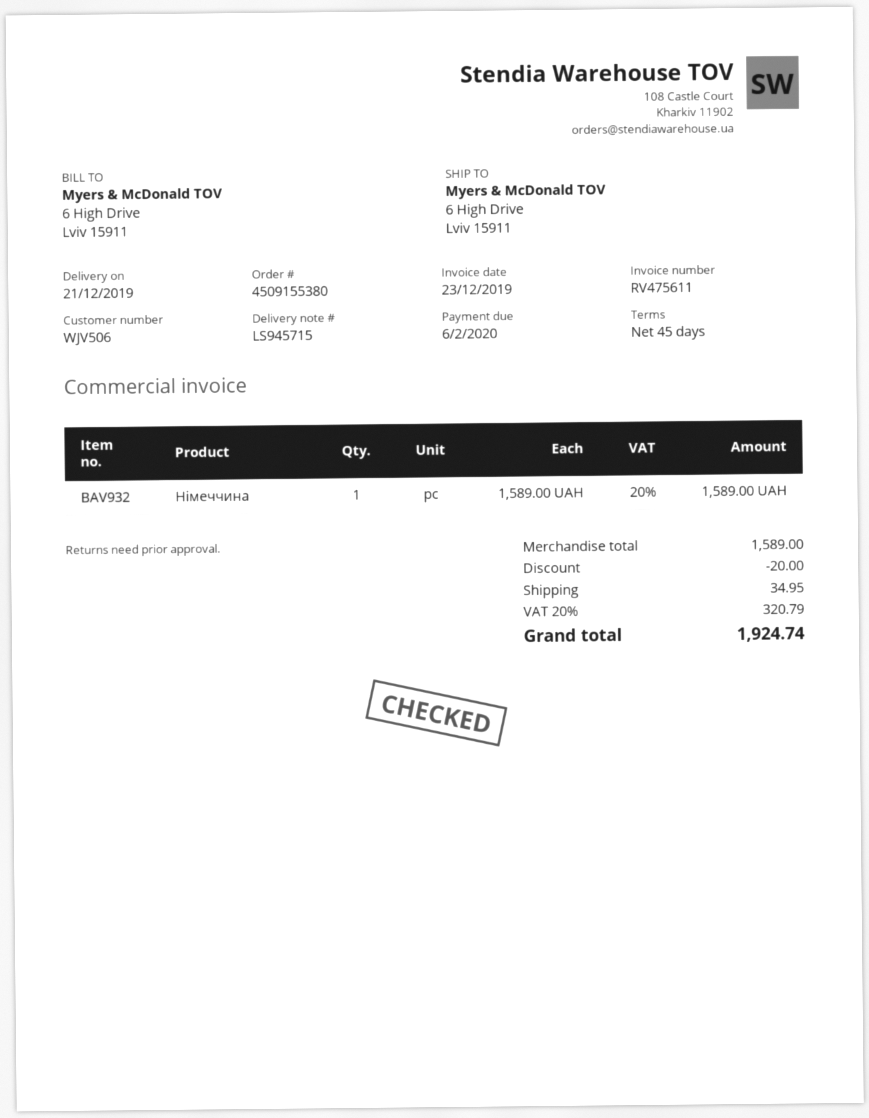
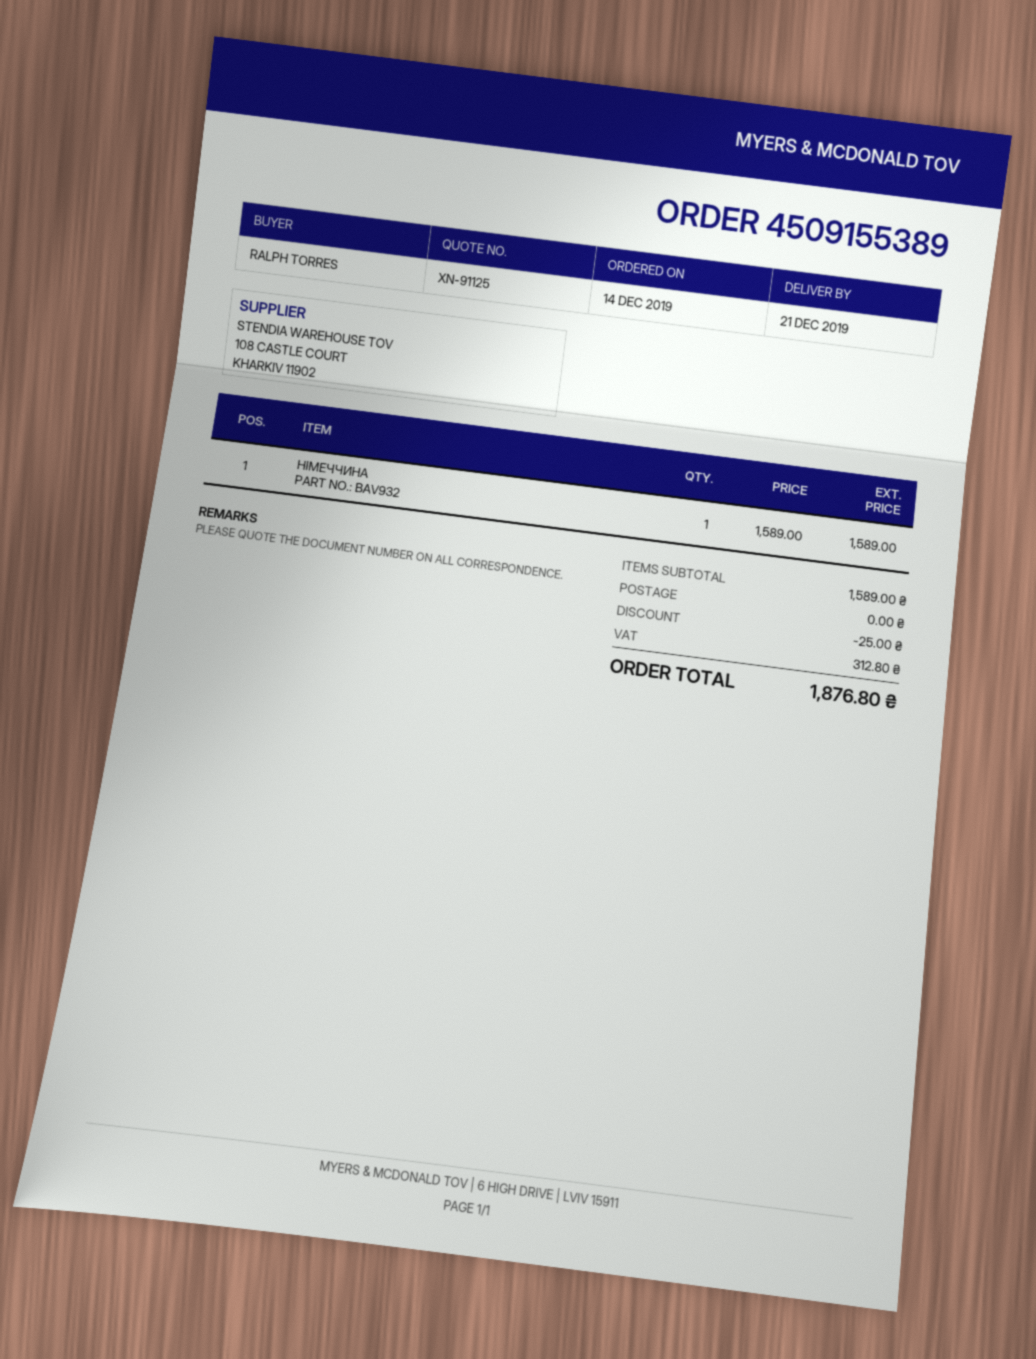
order number: 4509155380 -> 4509155389
discount: 20.00 -> 25.00
shipping: 34.95 -> 0.00
tax: 320.79 -> 312.80
total: 1924.74 -> 1876.80

